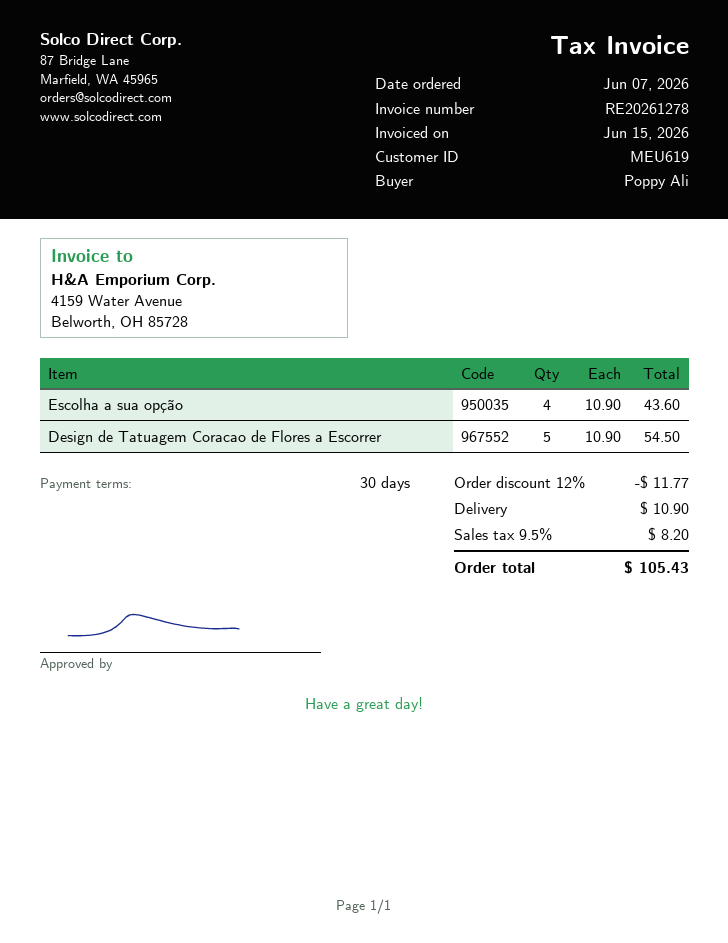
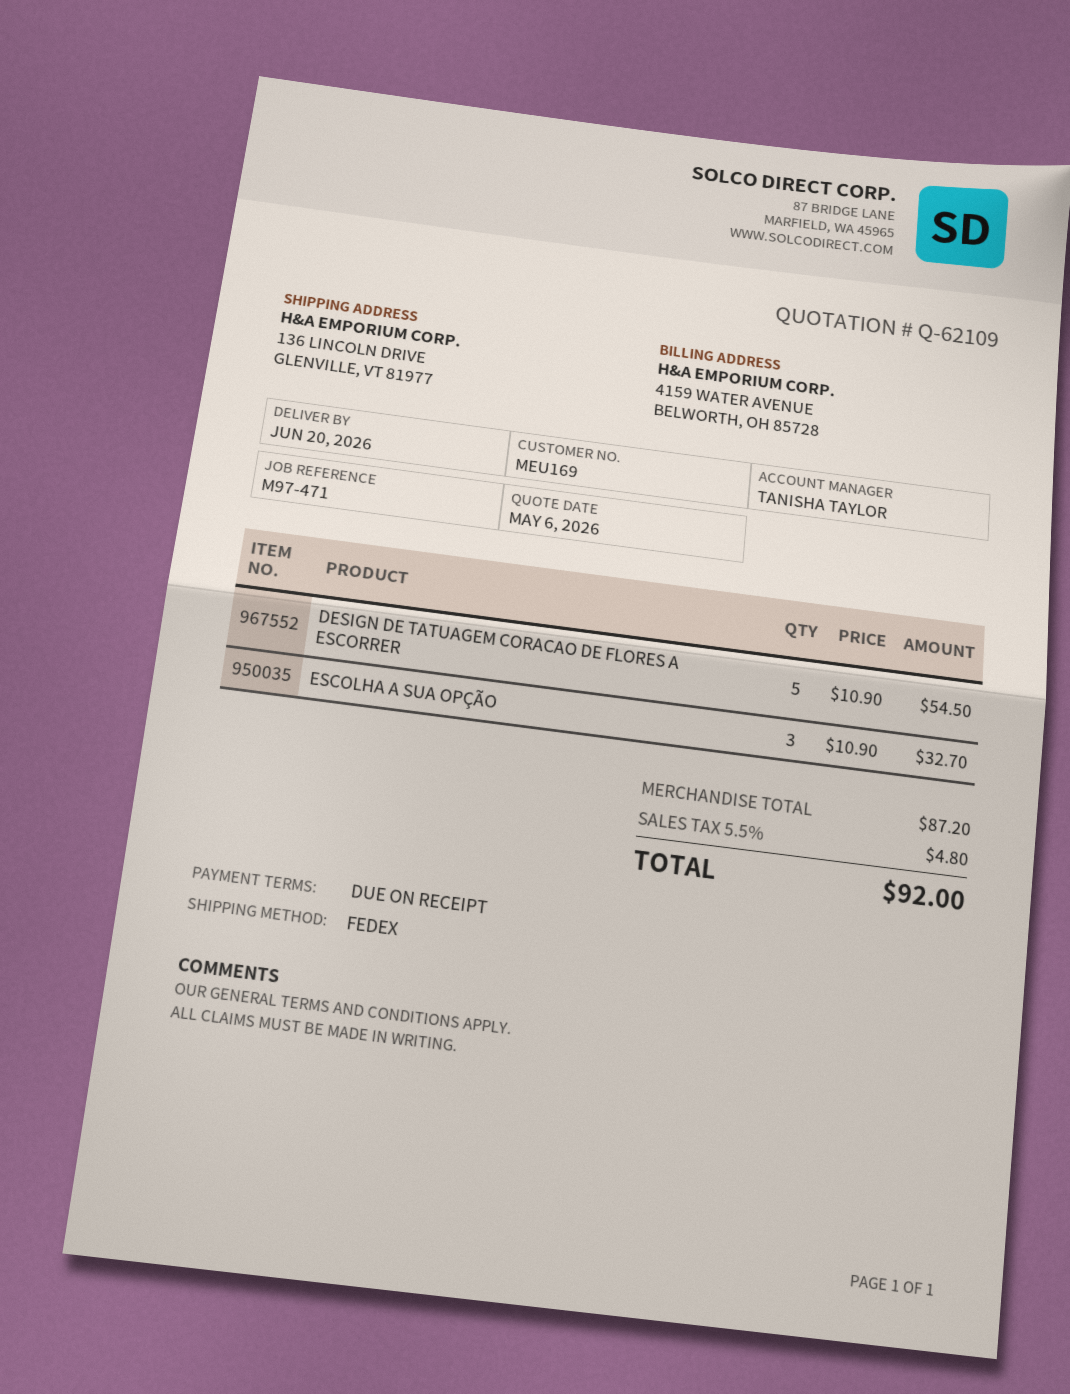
payment terms: 30 days -> on receipt
customer number: MEU619 -> MEU169
Escolha a sua opção: 4 x 10.90 = 43.60 -> 3 x 10.90 = 32.70
discount: 12% = 11.77 -> none
shipping: 10.90 -> none
tax: 9.5% = 8.20 -> 5.5% = 4.80
total: 105.43 -> 92.00

